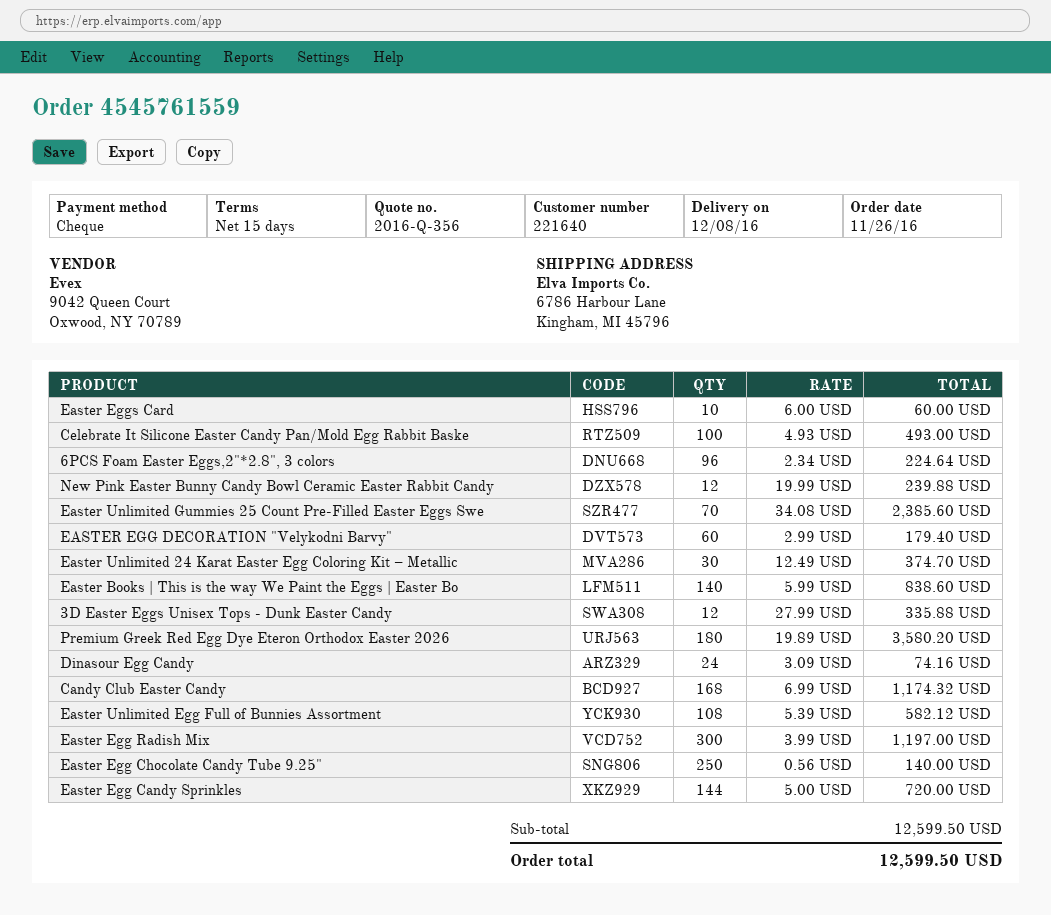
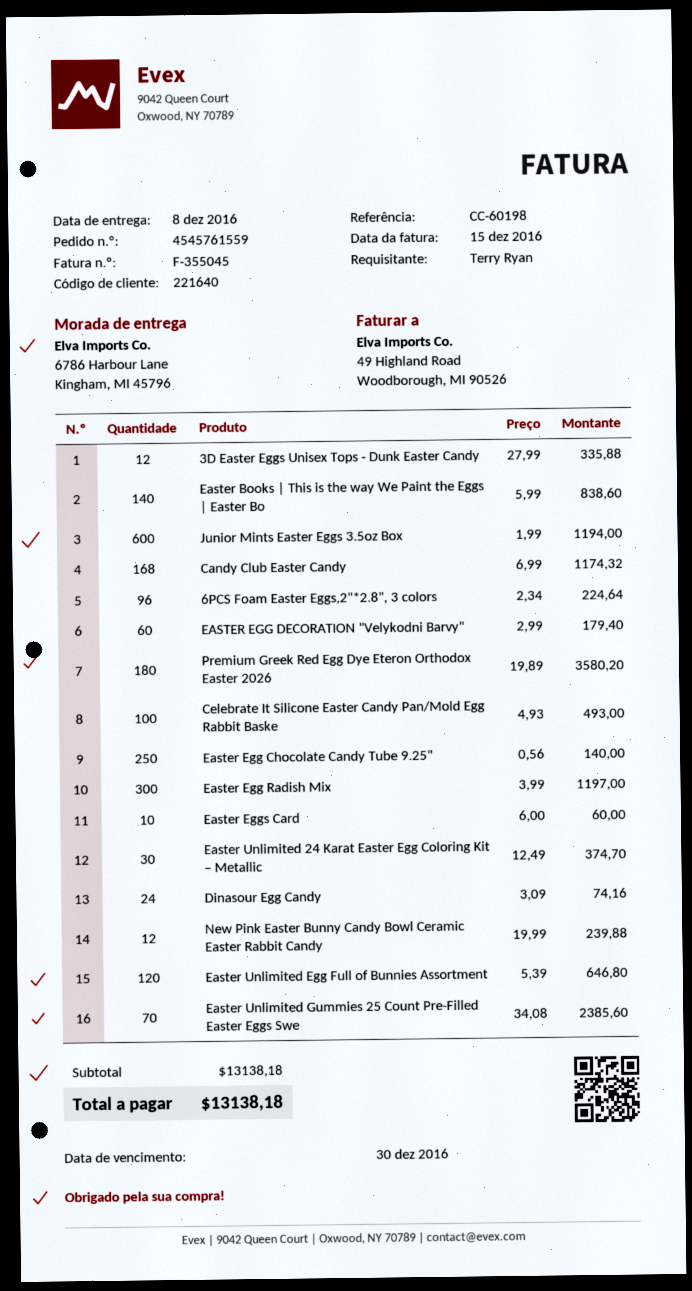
Easter Unlimited Egg Full of Bunnies Assortment: 108 x 5.39 = 582.12 -> 120 x 5.39 = 646.80
Easter Egg Candy Sprinkles: 144 x 5.00 = 720.00 -> none
Junior Mints Easter Eggs 3.5oz Box: none -> 600 x 1.99 = 1194.00
subtotal: 12599.50 -> 13138.18
total: 12599.50 -> 13138.18

